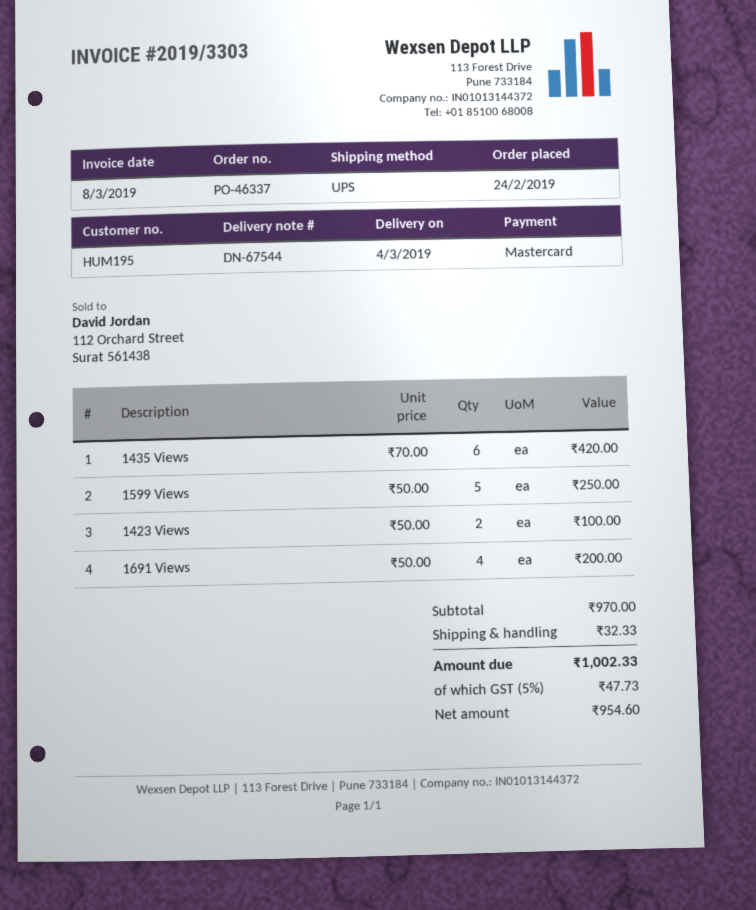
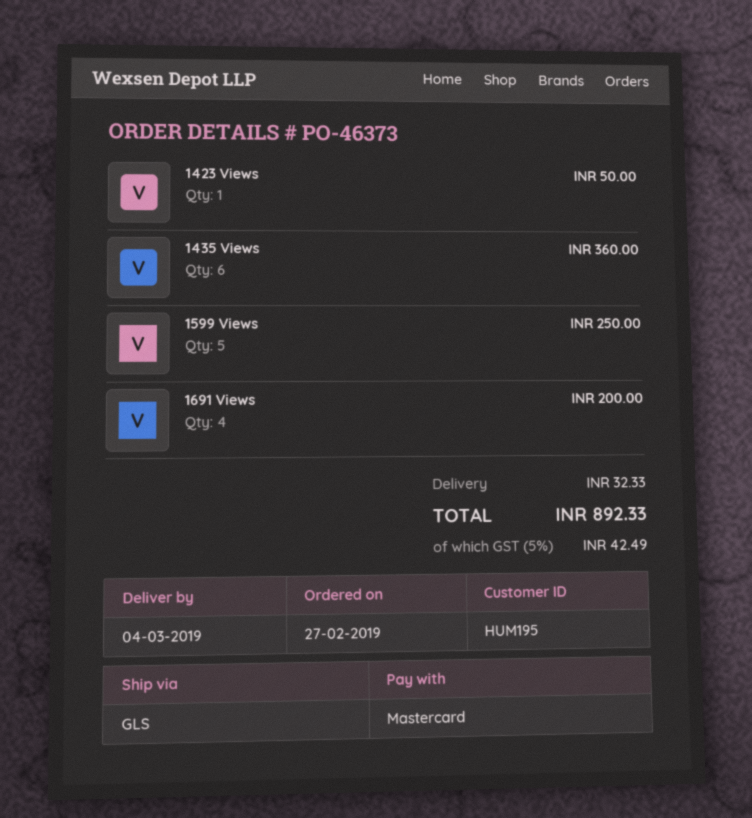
order number: PO-46337 -> PO-46373
order date: 2019-02-24 -> 2019-02-27
shipping method: UPS -> GLS
1435 Views: 6 for 420.00 -> 6 for 360.00
1423 Views: 2 for 100.00 -> 1 for 50.00
tax: 5% = 47.73 -> 5% = 42.49
total: 1002.33 -> 892.33

